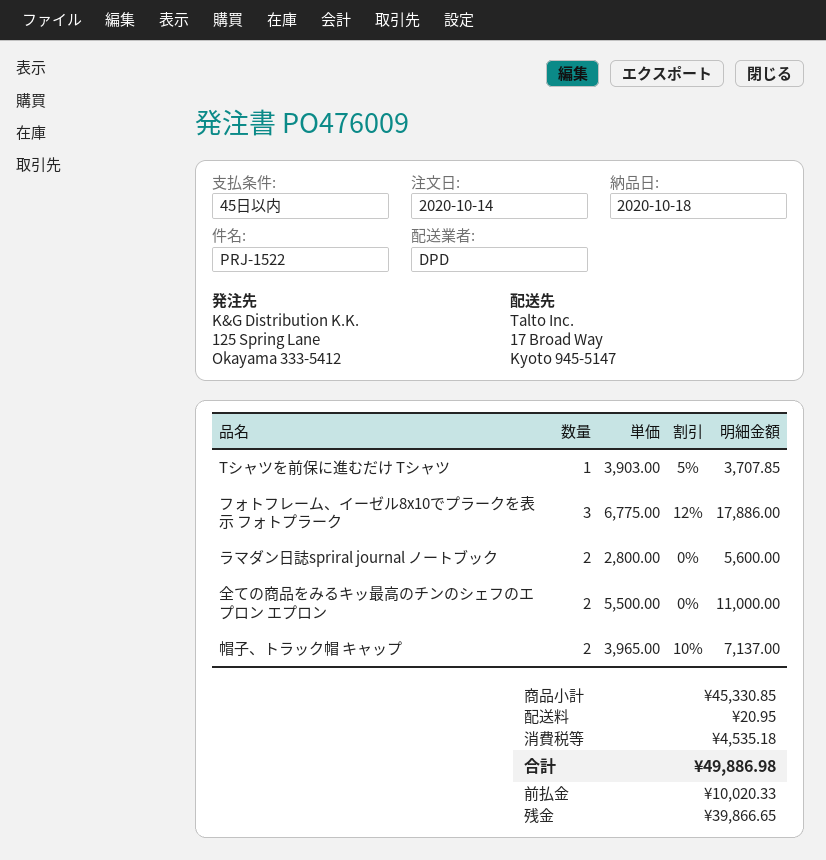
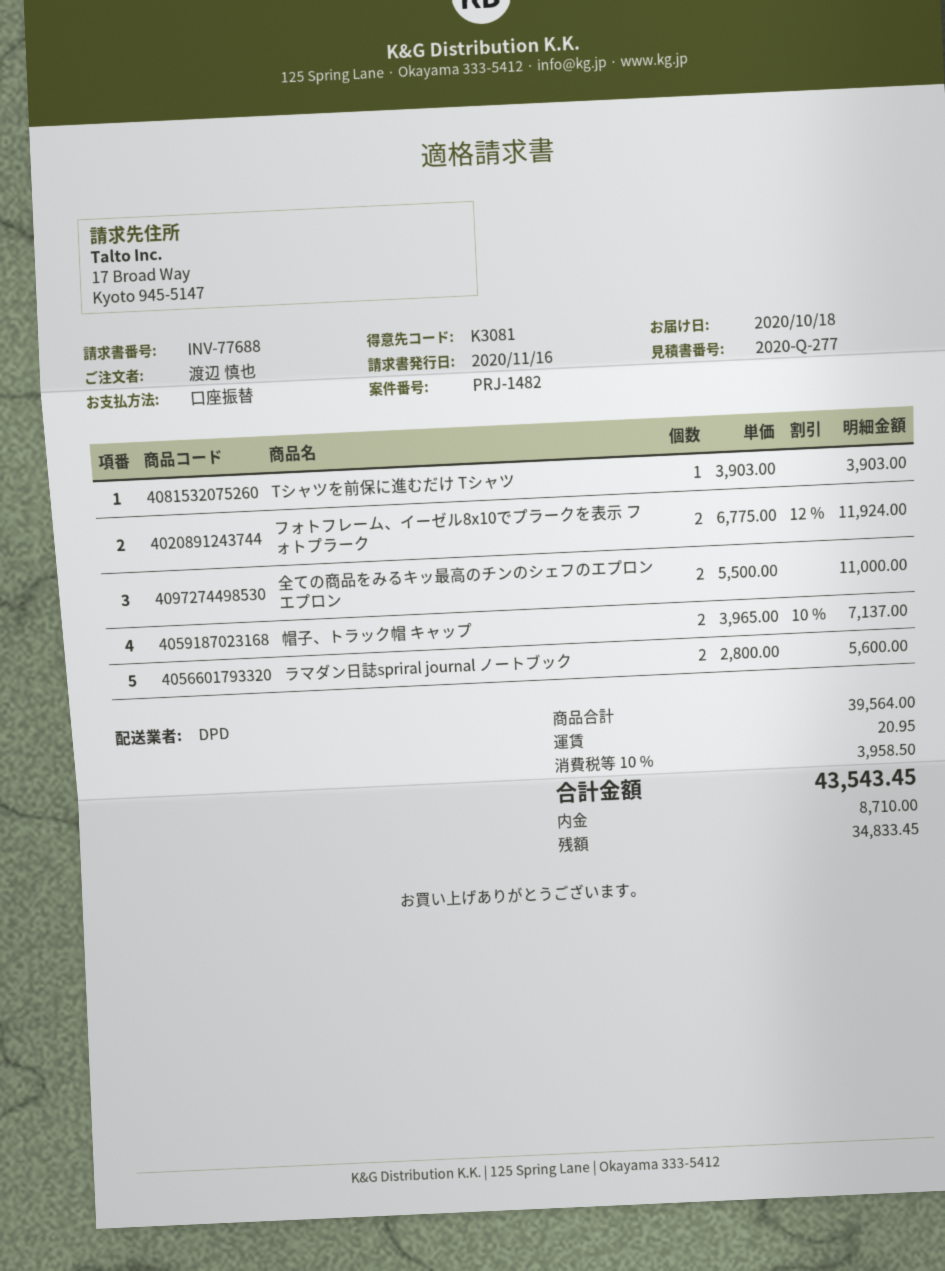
reference: PRJ-1522 -> PRJ-1482
Tシャツを前保に進むだけ Tシャツ: 1 x 3903.00 - 5% = 3707.85 -> 1 x 3903.00 = 3903.00
フォトフレーム、イーゼル8x10でプラークを表示 フォトプラーク: 3 x 6775.00 - 12% = 17886.00 -> 2 x 6775.00 - 12% = 11924.00
subtotal: 45330.85 -> 39564.00
tax: 4535.18 -> 3958.50
total: 49886.98 -> 43543.45
deposit: 10020.33 -> 8710.00
balance: 39866.65 -> 34833.45

